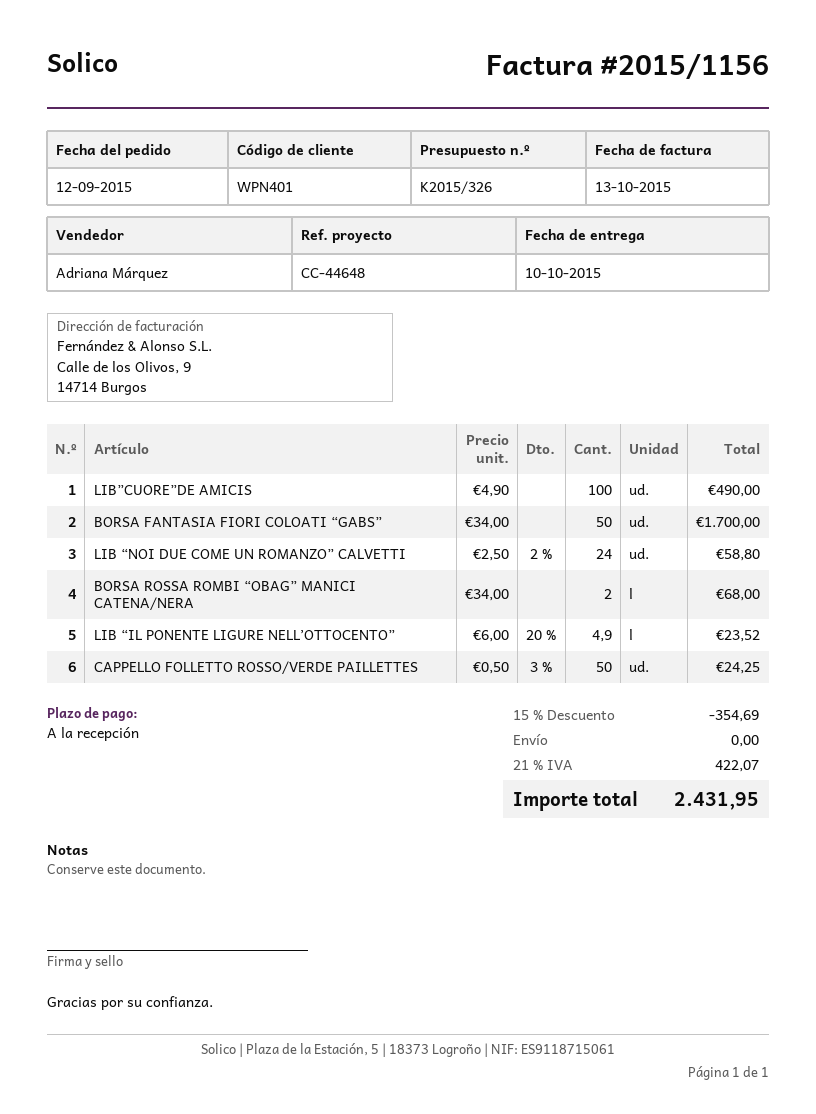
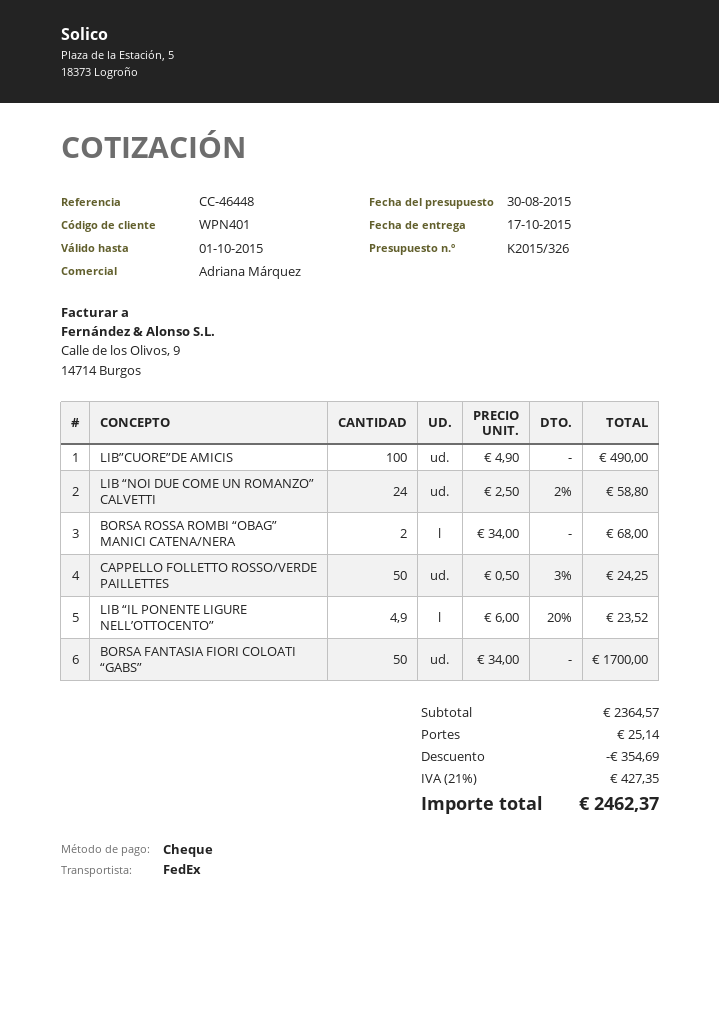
delivery date: 2015-10-10 -> 2015-10-17
reference: CC-44648 -> CC-46448
shipping: 0.00 -> 25.14
tax: 21% = 422.07 -> 21% = 427.35
total: 2431.95 -> 2462.37

